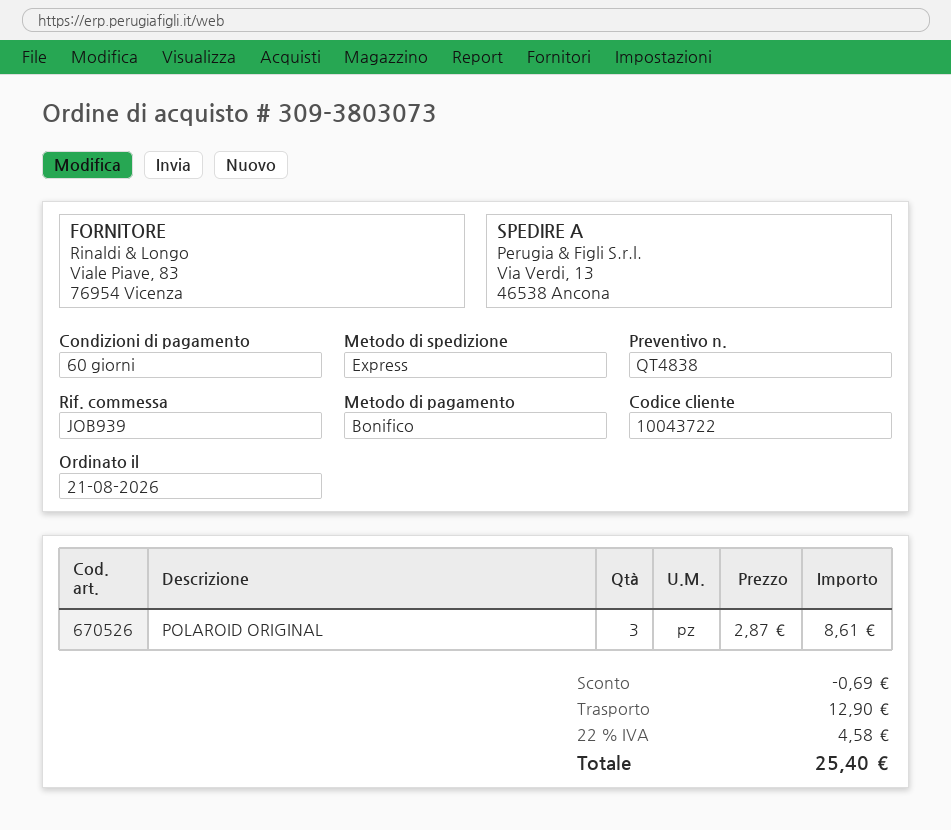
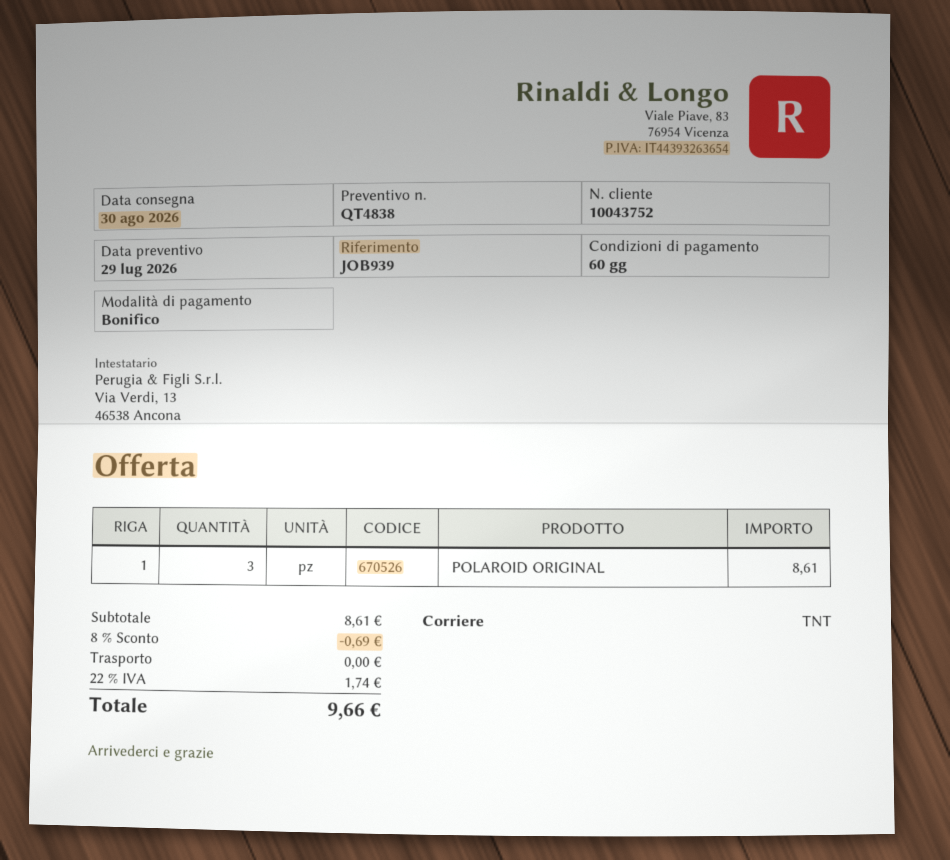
customer number: 10043722 -> 10043752
shipping method: express -> TNT
shipping: 12.90 -> 0.00
tax: 22% = 4.58 -> 22% = 1.74
total: 25.40 -> 9.66

